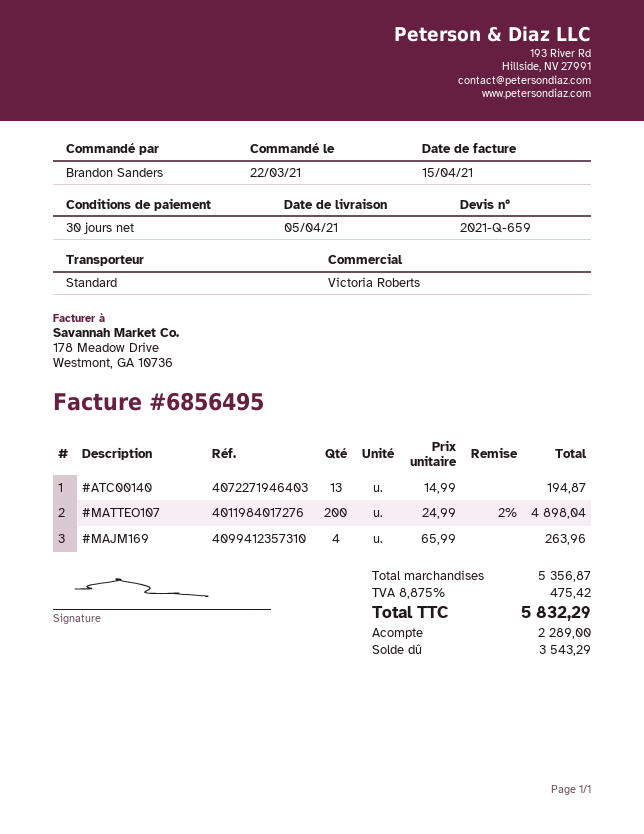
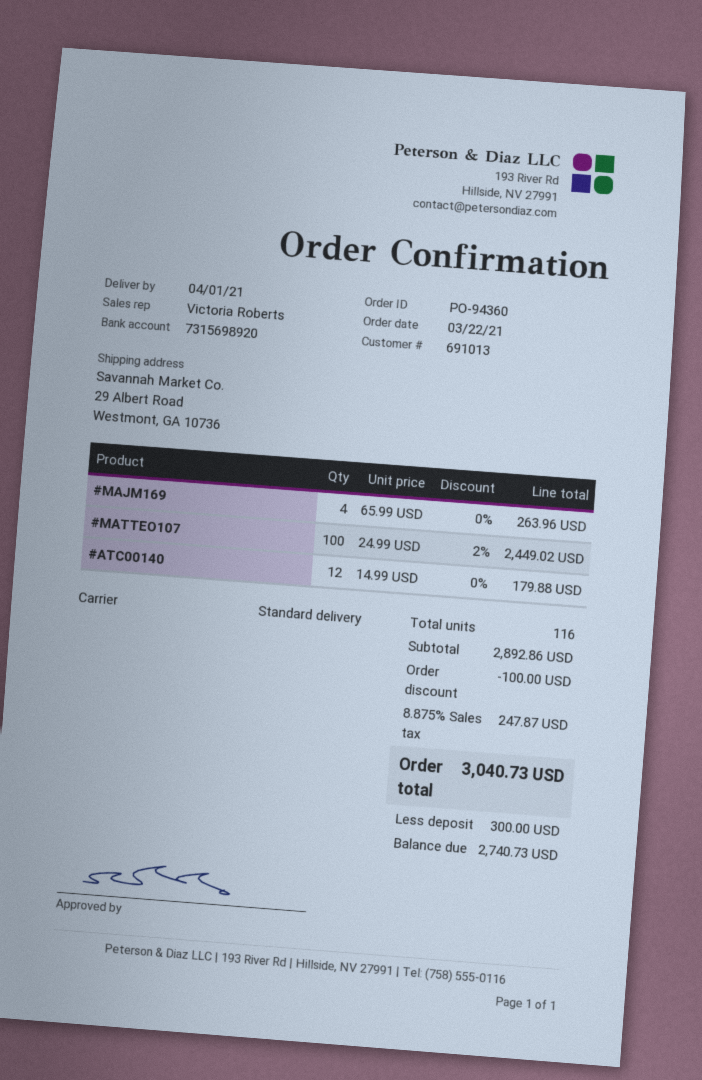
delivery date: 2021-04-05 -> 2021-04-01
#ATC00140: 13 x 14.99 = 194.87 -> 12 x 14.99 = 179.88
#MATTEO107: 200 x 24.99 - 2% = 4898.04 -> 100 x 24.99 - 2% = 2449.02
subtotal: 5356.87 -> 2892.86
discount: none -> 100.00
tax: 8.875% = 475.42 -> 8.875% = 247.87
total: 5832.29 -> 3040.73
deposit: 2289.00 -> 300.00
balance: 3543.29 -> 2740.73

